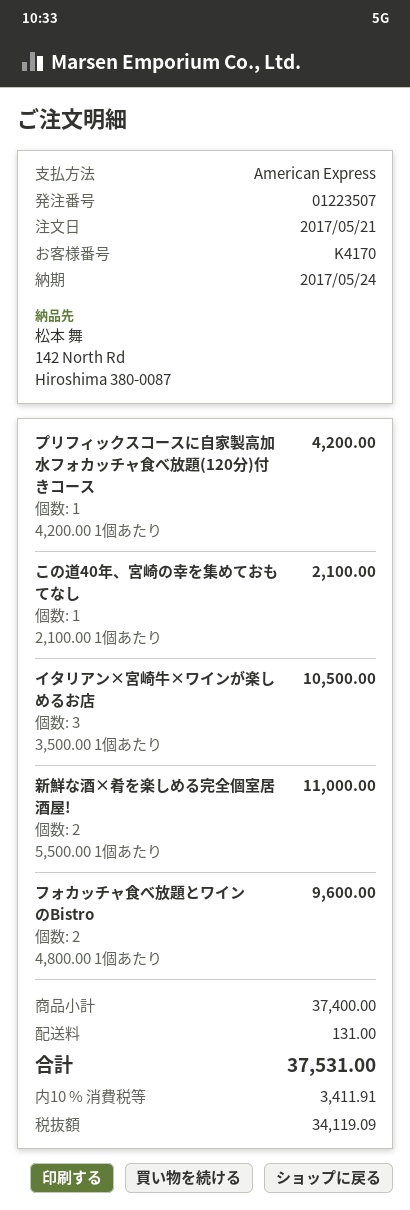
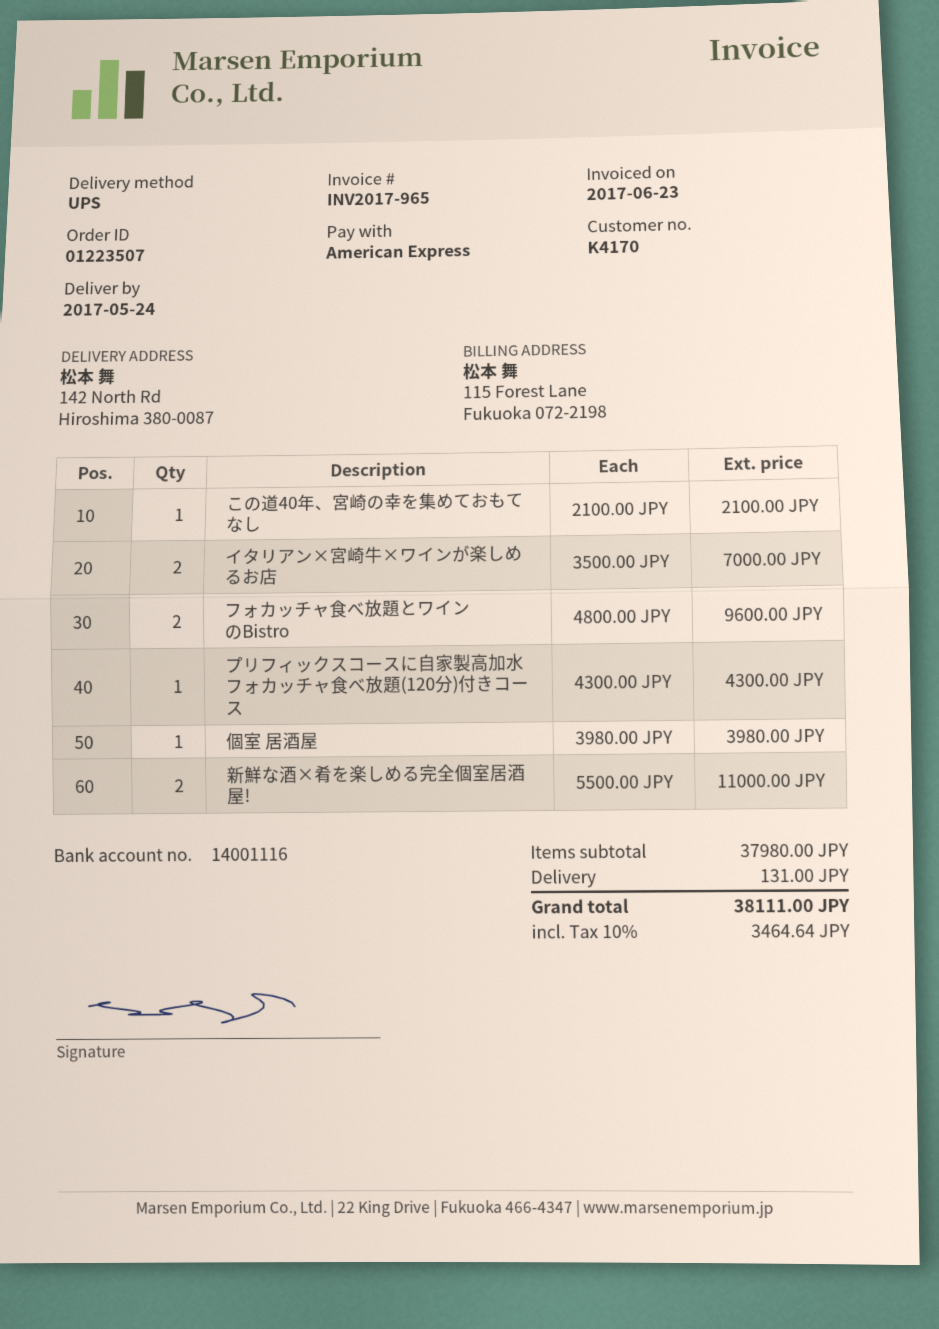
プリフィックスコースに自家製高加水フォカッチャ食べ放題(120分)付きコース: 1 x 4200.00 = 4200.00 -> 1 x 4300.00 = 4300.00
イタリアン×宮崎牛×ワインが楽しめるお店: 3 x 3500.00 = 10500.00 -> 2 x 3500.00 = 7000.00
個室 居酒屋: none -> 1 x 3980.00 = 3980.00
subtotal: 37400.00 -> 37980.00
tax: 10% = 3411.91 -> 10% = 3464.64
total: 37531.00 -> 38111.00

